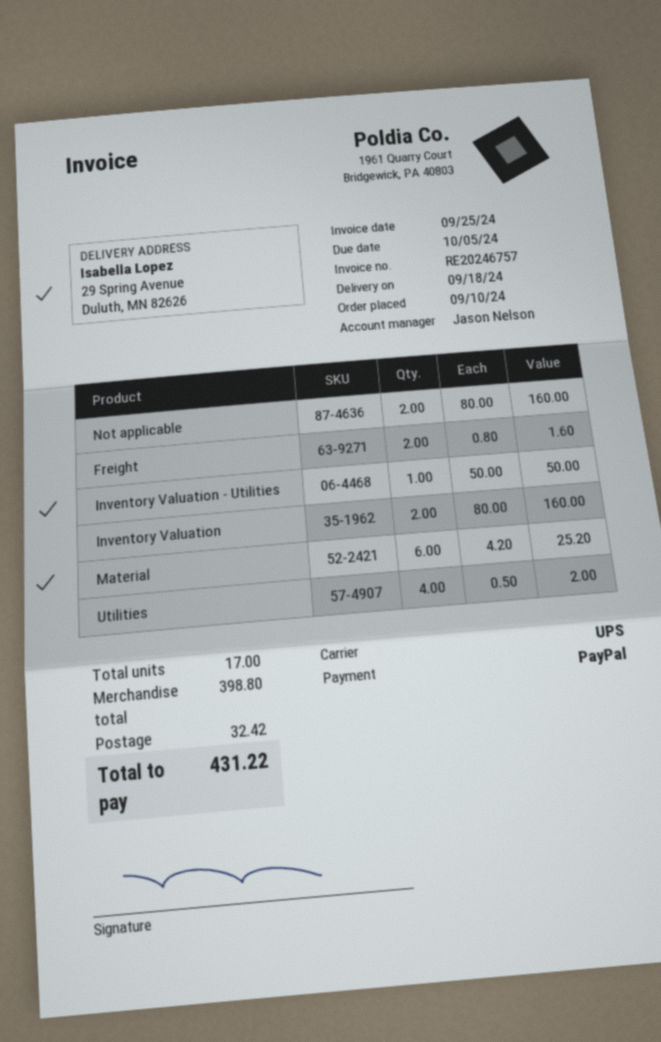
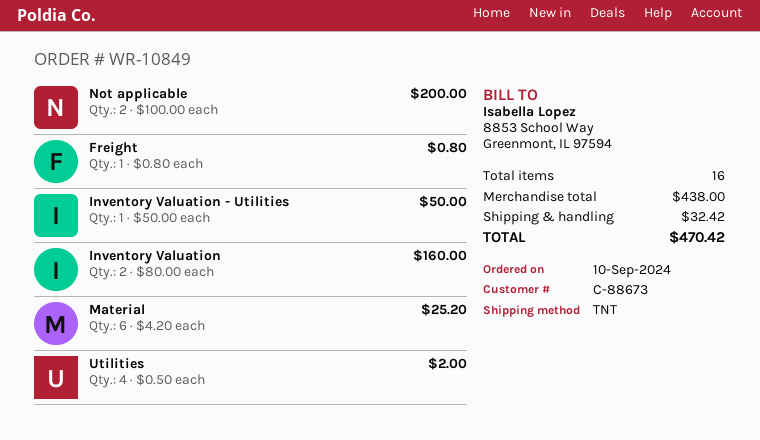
shipping method: UPS -> TNT
Not applicable: 2 x 80.00 = 160.00 -> 2 x 100.00 = 200.00
Freight: 2 x 0.80 = 1.60 -> 1 x 0.80 = 0.80
total quantity: 17 -> 16
subtotal: 398.80 -> 438.00
total: 431.22 -> 470.42

